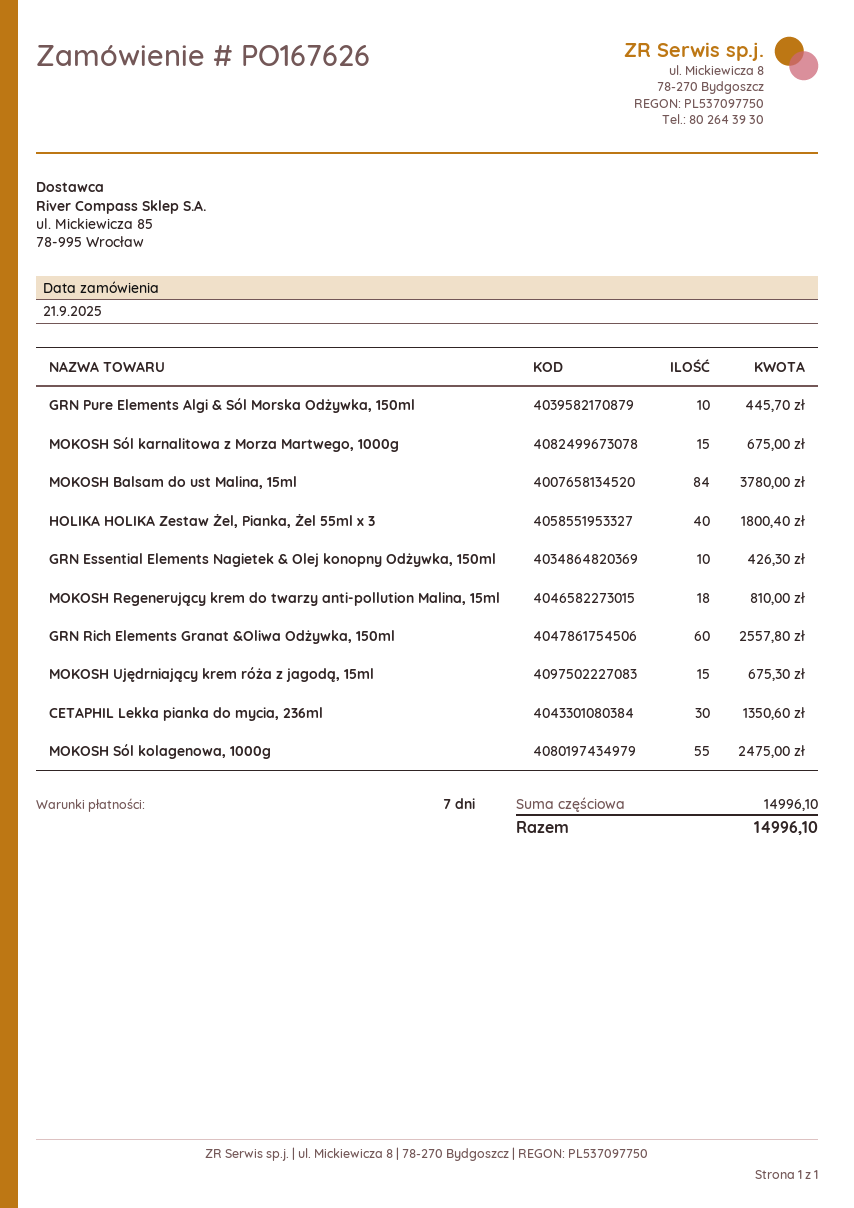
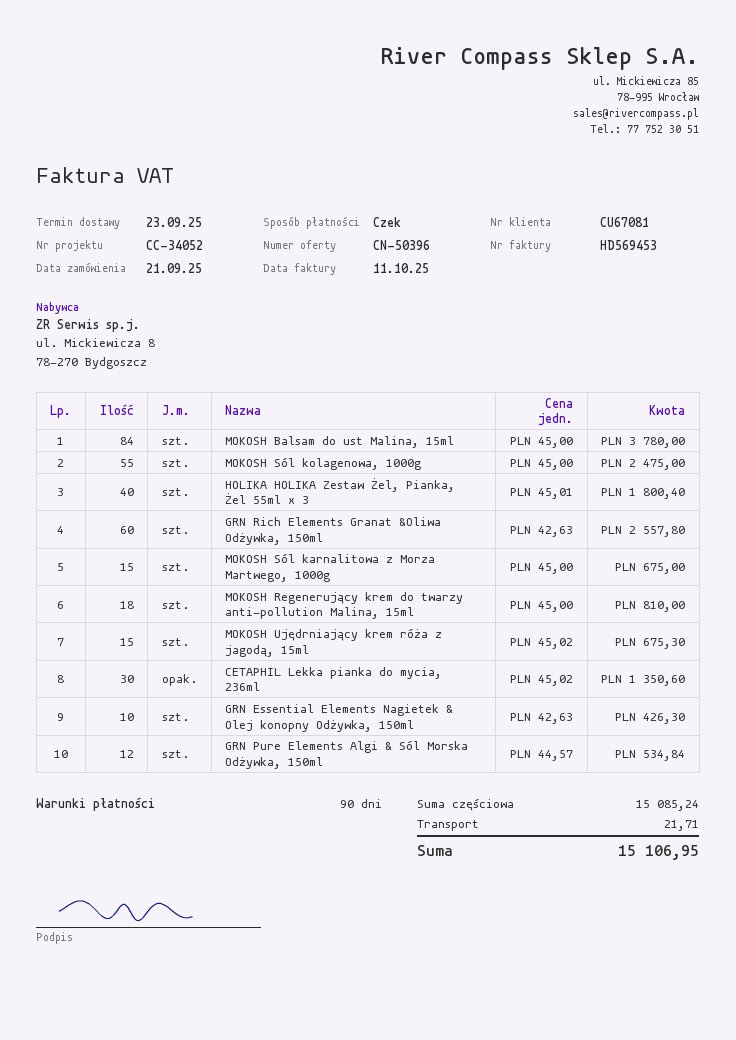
payment terms: 7 days -> 90 days
GRN Pure Elements Algi & Sól Morska Odżywka, 150ml: 10 for 445.70 -> 12 for 534.84
subtotal: 14996.10 -> 15085.24
shipping: none -> 21.71
total: 14996.10 -> 15106.95

